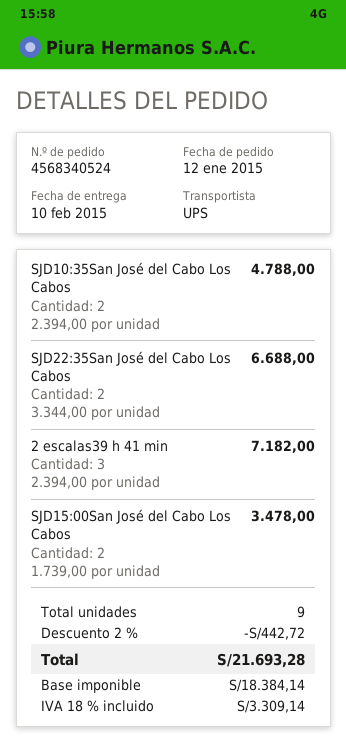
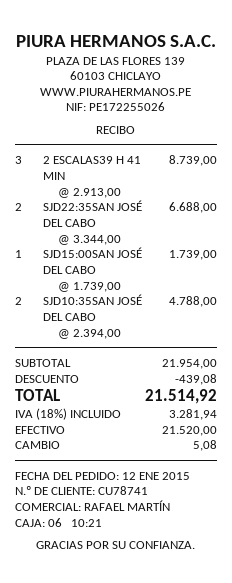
2 escalas39 h 41 min: 3 x 2394.00 = 7182.00 -> 3 x 2913.00 = 8739.00
SJD15:00San José del Cabo Los Cabos: 2 x 1739.00 = 3478.00 -> 1 x 1739.00 = 1739.00
discount: 442.72 -> 439.08
tax: 18% = 3309.14 -> 18% = 3281.94
total: 21693.28 -> 21514.92

